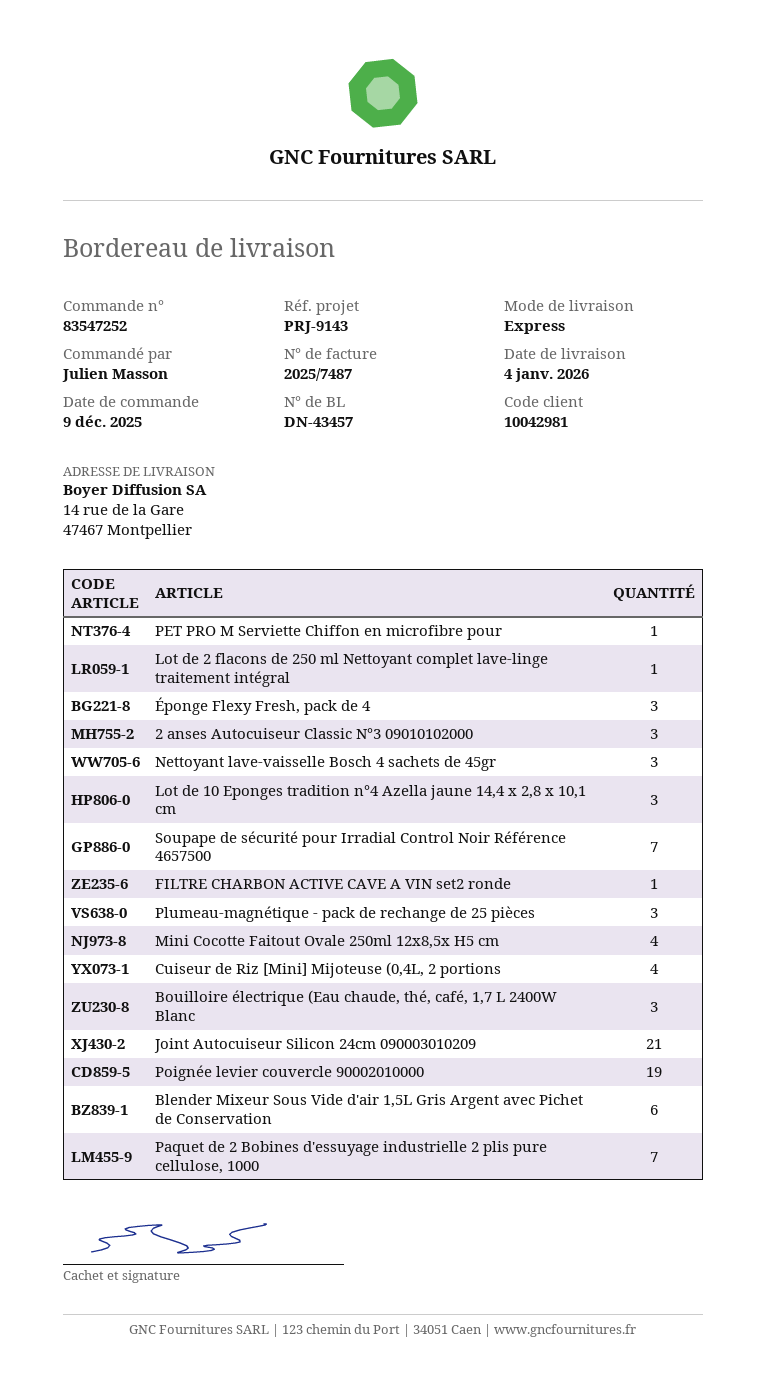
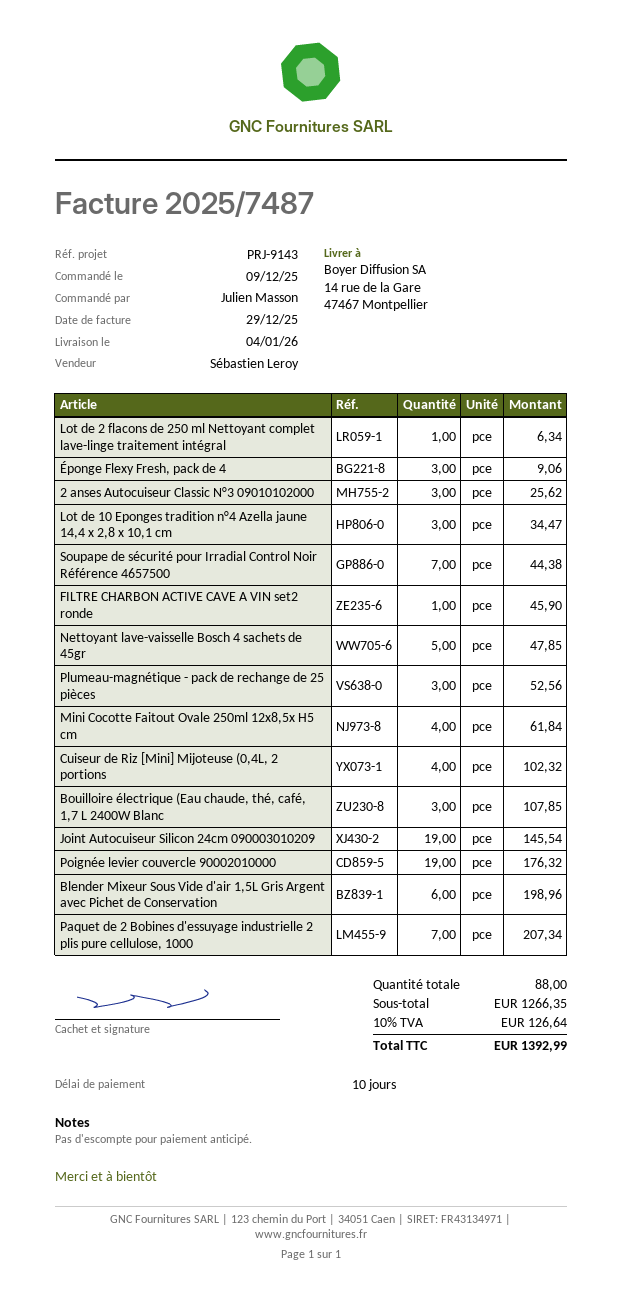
PET PRO M Serviette Chiffon en microfibre pour: 1 -> none
Nettoyant lave-vaisselle Bosch 4 sachets de 45gr: 3 -> 5
Joint Autocuiseur Silicon 24cm 090003010209: 21 -> 19

